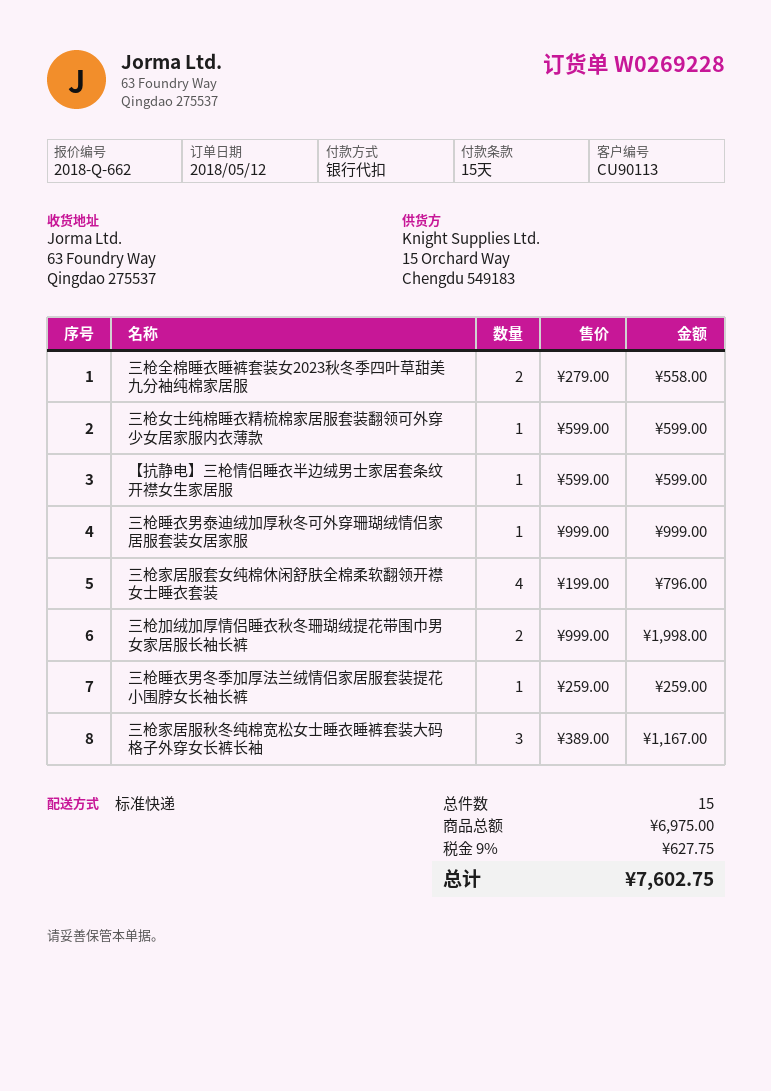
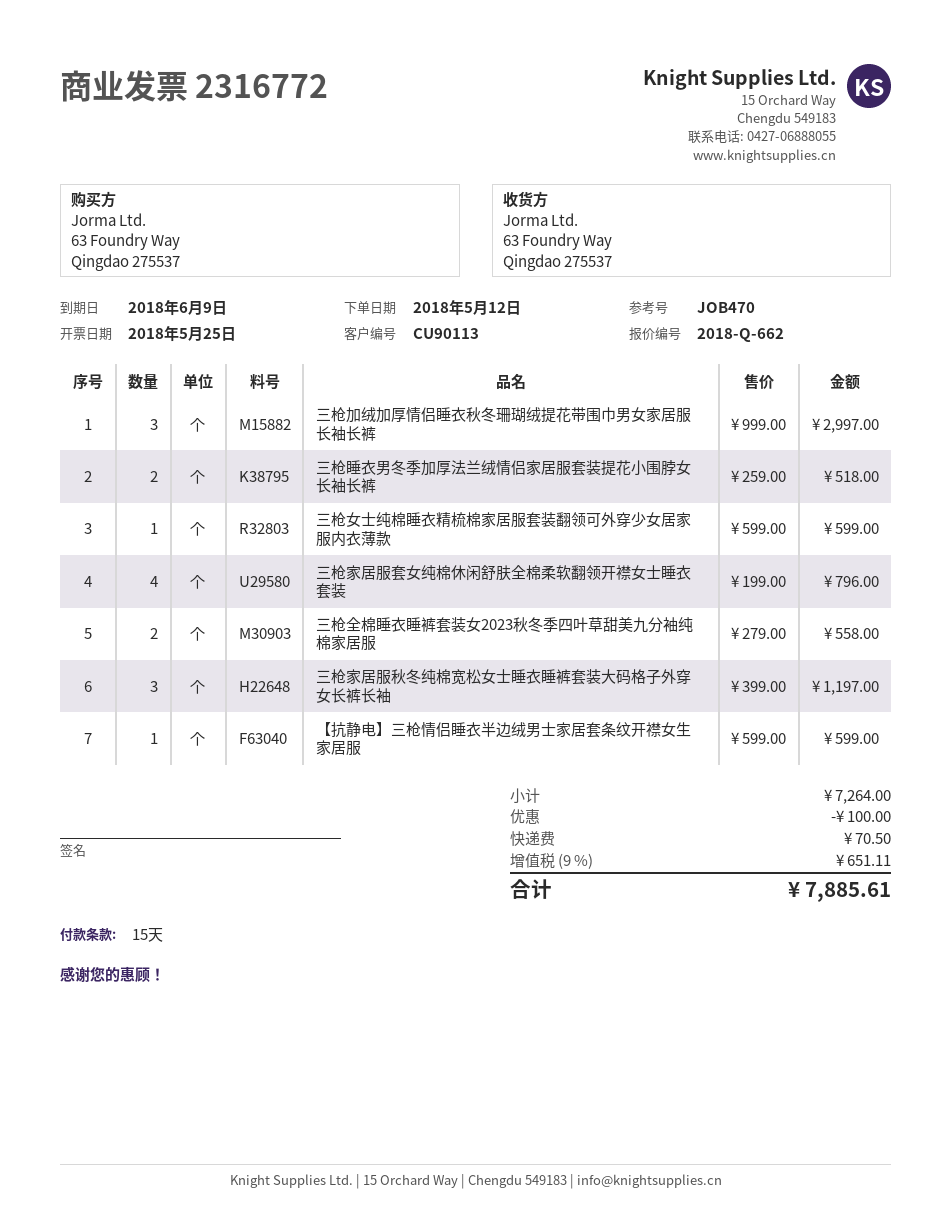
三枪睡衣男泰迪绒加厚秋冬可外穿珊瑚绒情侣家居服套装女居家服: 1 x 999.00 = 999.00 -> none
三枪加绒加厚情侣睡衣秋冬珊瑚绒提花带围巾男女家居服长袖长裤: 2 x 999.00 = 1998.00 -> 3 x 999.00 = 2997.00
三枪睡衣男冬季加厚法兰绒情侣家居服套装提花小围脖女长袖长裤: 1 x 259.00 = 259.00 -> 2 x 259.00 = 518.00
三枪家居服秋冬纯棉宽松女士睡衣睡裤套装大码格子外穿女长裤长袖: 3 x 389.00 = 1167.00 -> 3 x 399.00 = 1197.00
subtotal: 6975.00 -> 7264.00
discount: none -> 100.00
shipping: none -> 70.50
tax: 9% = 627.75 -> 9% = 651.11
total: 7602.75 -> 7885.61

